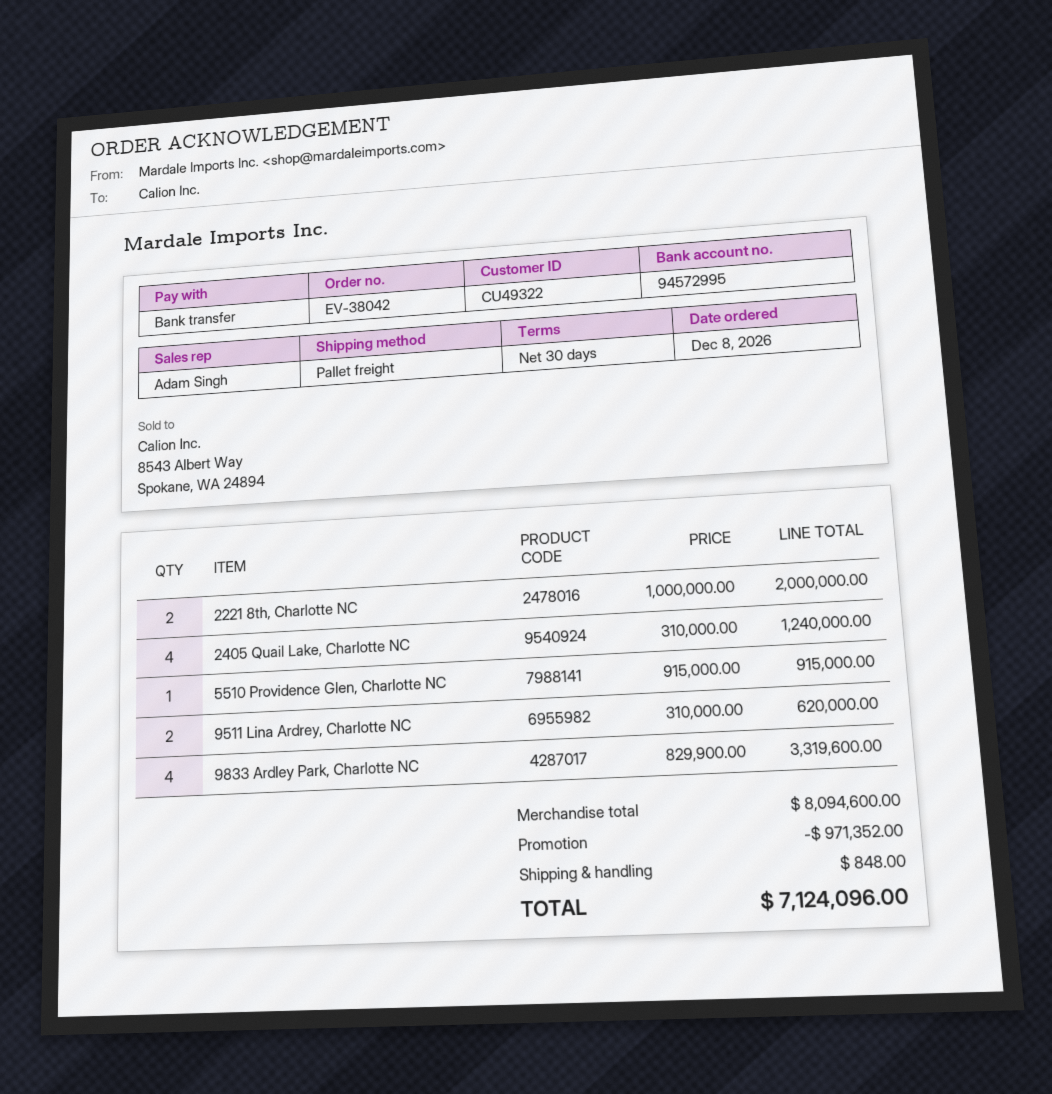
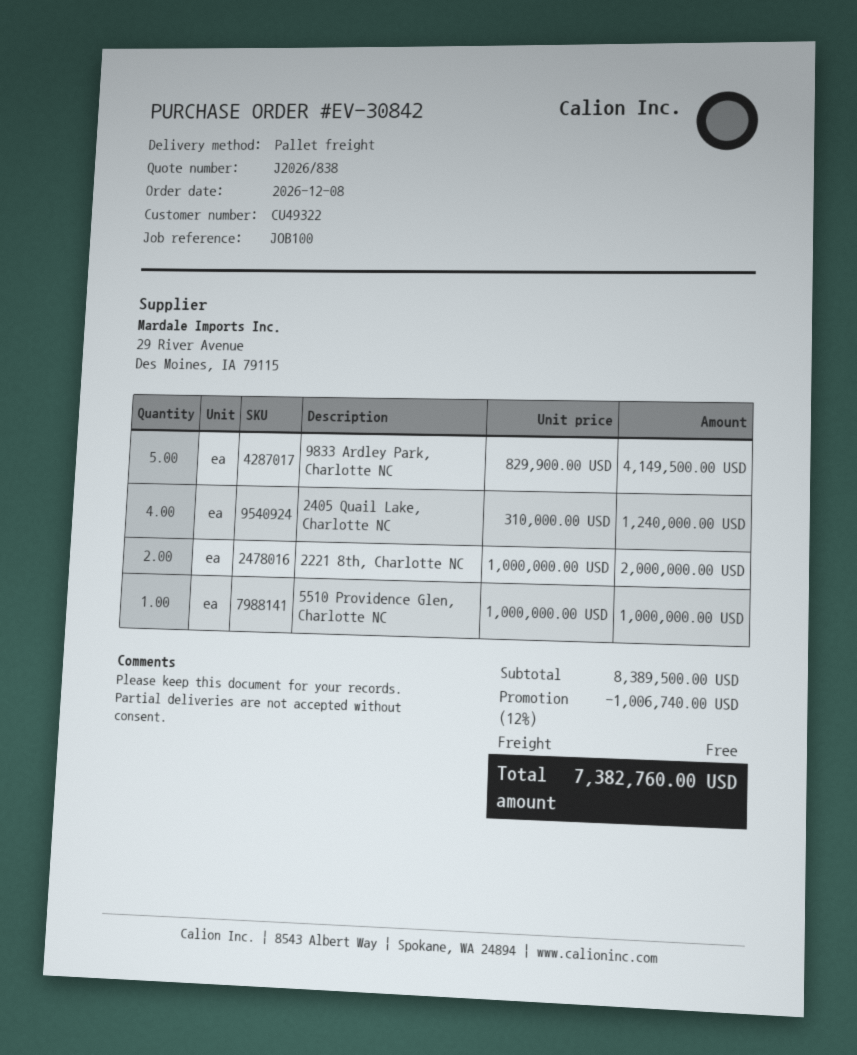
order number: EV-38042 -> EV-30842
5510 Providence Glen, Charlotte NC: 1 x 915000.00 = 915000.00 -> 1 x 1000000.00 = 1000000.00
9511 Lina Ardrey, Charlotte NC: 2 x 310000.00 = 620000.00 -> none
9833 Ardley Park, Charlotte NC: 4 x 829900.00 = 3319600.00 -> 5 x 829900.00 = 4149500.00
subtotal: 8094600.00 -> 8389500.00
discount: 971352.00 -> 1006740.00
shipping: 848.00 -> 0.00
total: 7124096.00 -> 7382760.00

